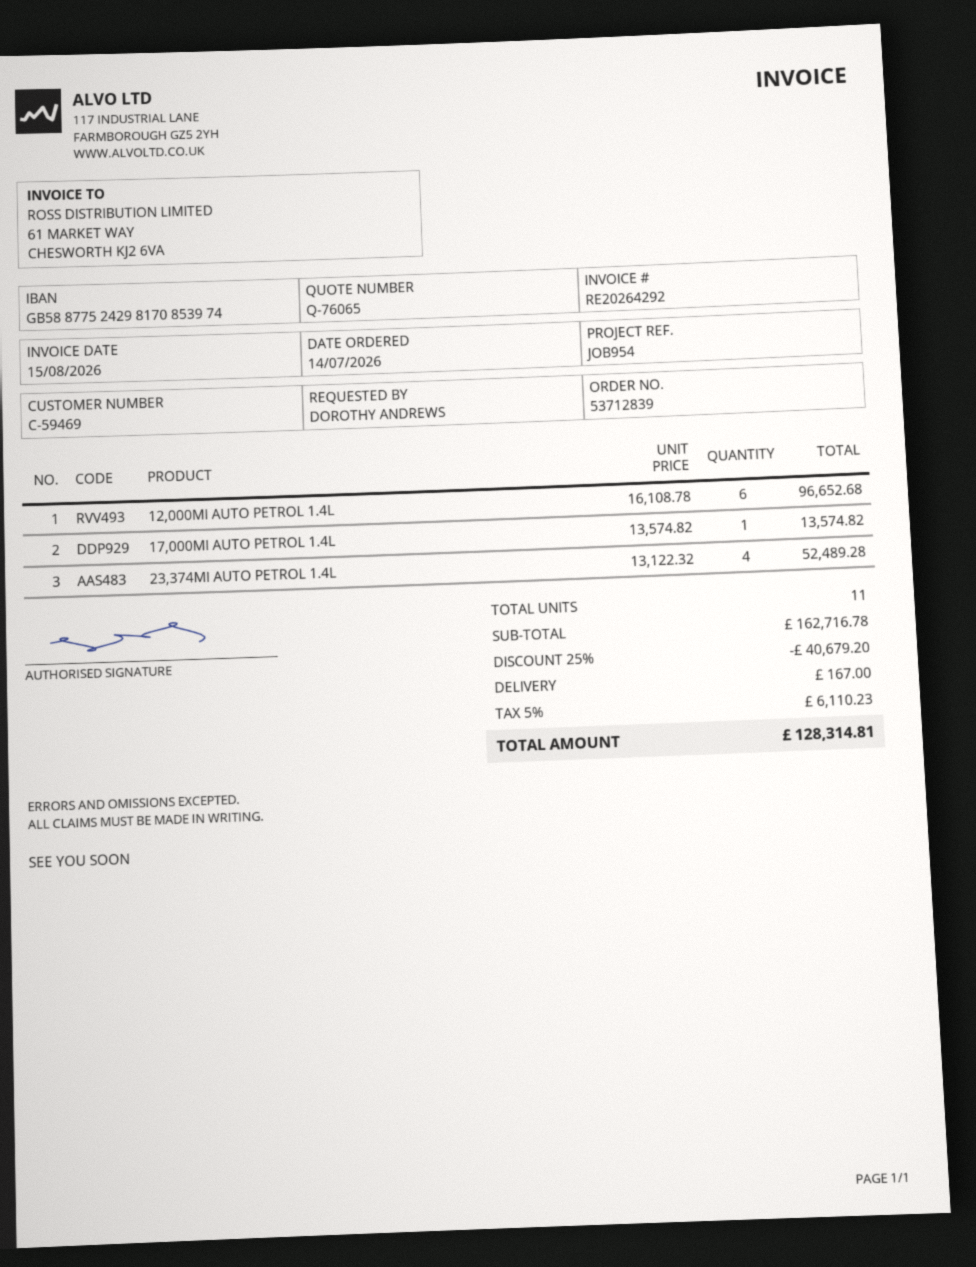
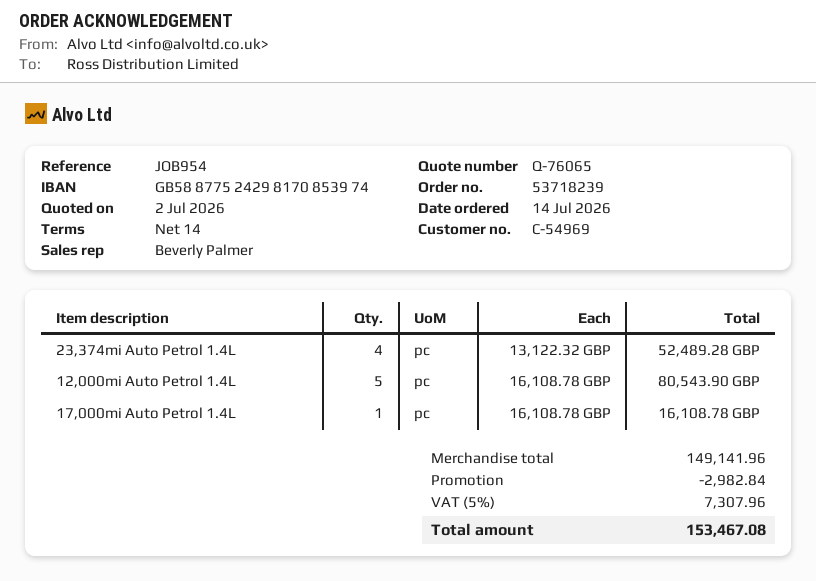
order number: 53712839 -> 53718239
customer number: C-59469 -> C-54969
12,000MI AUTO PETROL 1.4L: 6 x 16108.78 = 96652.68 -> 5 x 16108.78 = 80543.90
17,000MI AUTO PETROL 1.4L: 1 x 13574.82 = 13574.82 -> 1 x 16108.78 = 16108.78
subtotal: 162716.78 -> 149141.96
discount: 40679.20 -> 2982.84
shipping: 167.00 -> none
tax: 5% = 6110.23 -> 5% = 7307.96
total: 128314.81 -> 153467.08

